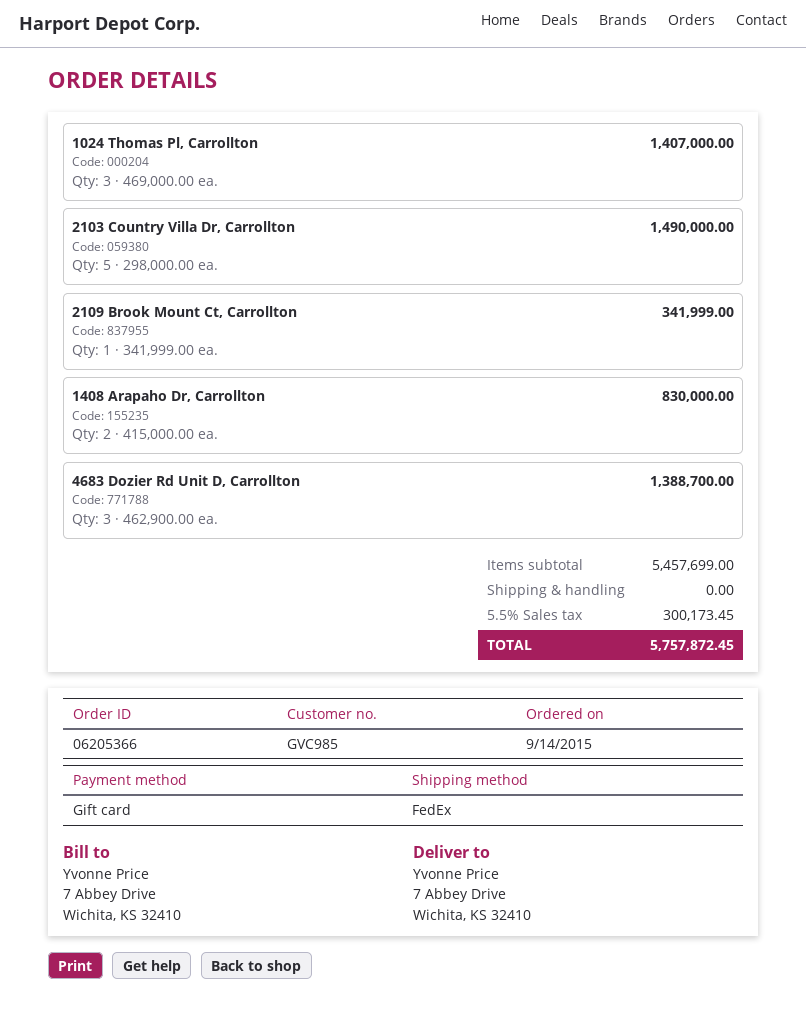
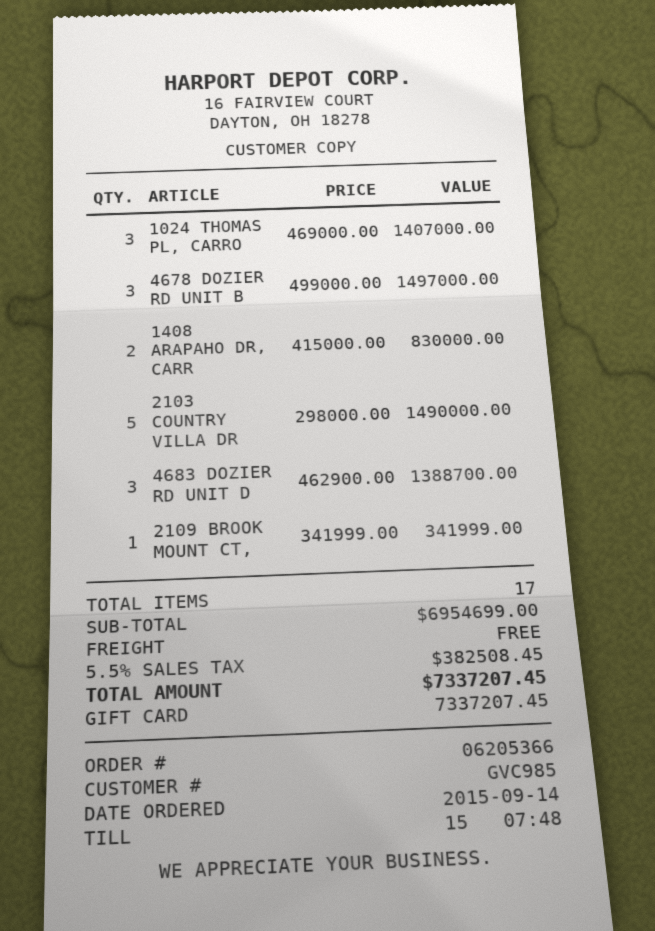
4678 DOZIER RD UNIT B: none -> 3 x 499000.00 = 1497000.00
subtotal: 5457699.00 -> 6954699.00
tax: 5.5% = 300173.45 -> 5.5% = 382508.45
total: 5757872.45 -> 7337207.45

